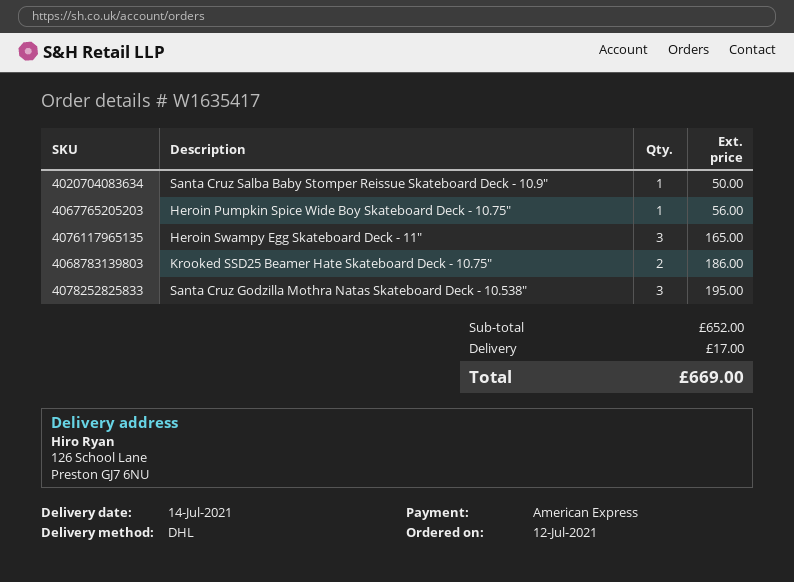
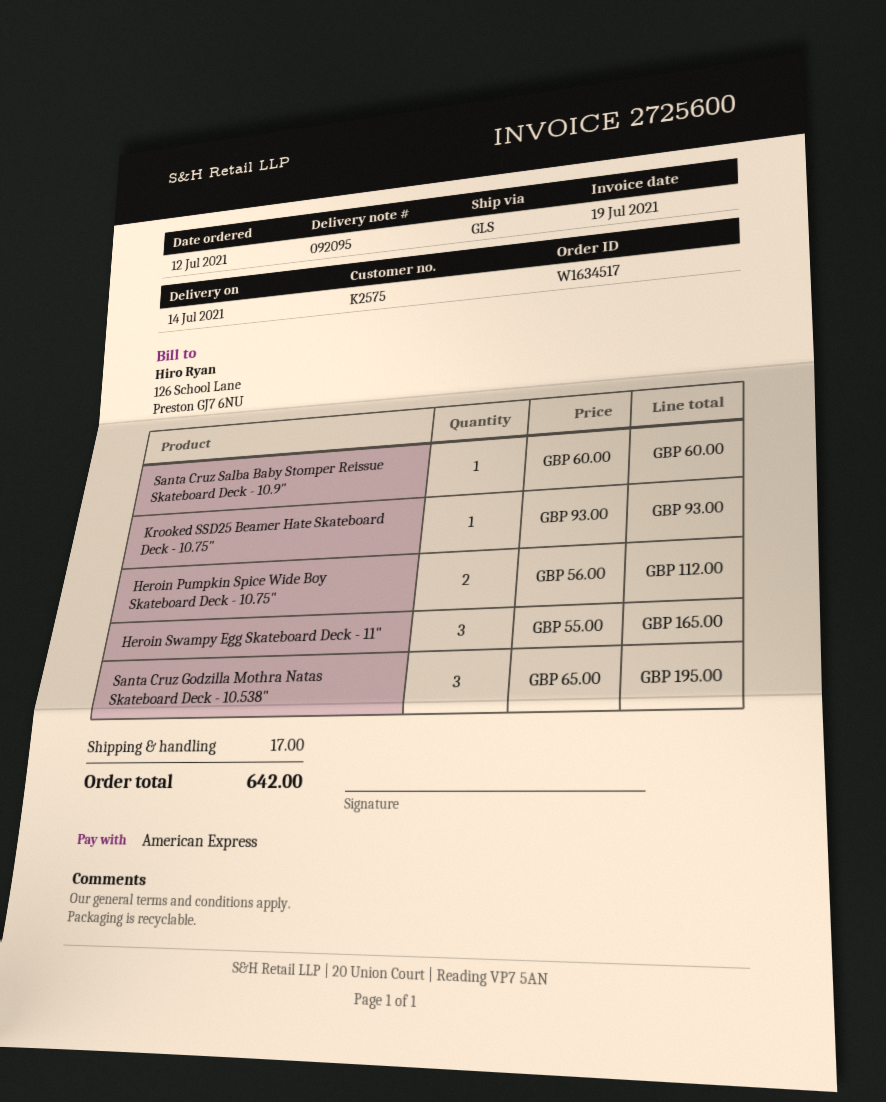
order number: W1635417 -> W1634517
shipping method: DHL -> GLS
Santa Cruz Salba Baby Stomper Reissue Skateboard Deck - 10.9": 1 for 50.00 -> 1 for 60.00
Heroin Pumpkin Spice Wide Boy Skateboard Deck - 10.75": 1 for 56.00 -> 2 for 112.00
Krooked SSD25 Beamer Hate Skateboard Deck - 10.75": 2 for 186.00 -> 1 for 93.00
total: 669.00 -> 642.00

